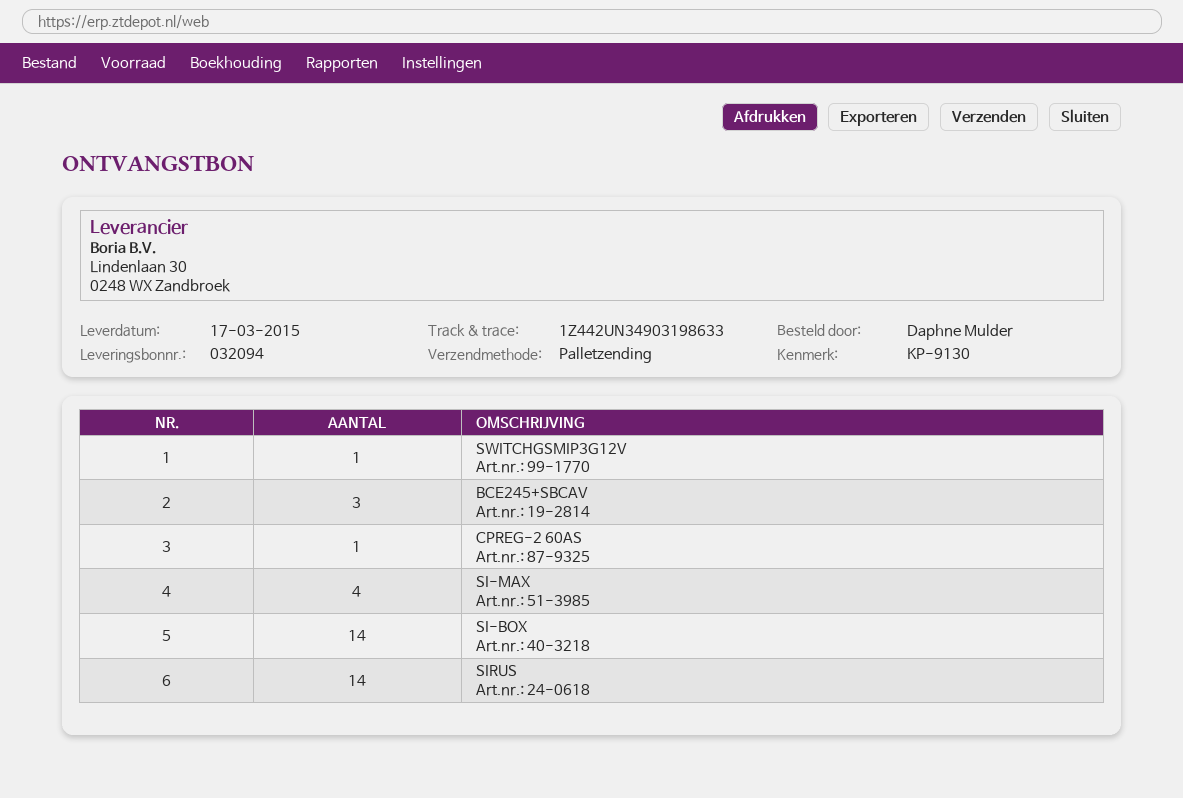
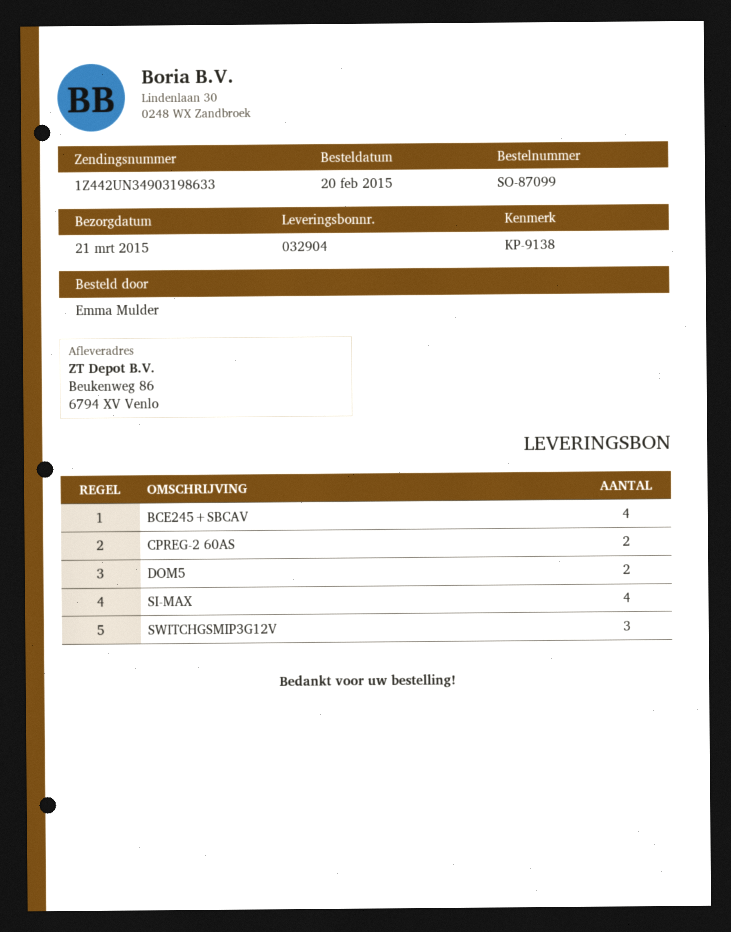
delivery note number: 032094 -> 032904
delivery date: 2015-03-17 -> 2015-03-21
reference: KP-9130 -> KP-9138
ordered by: Daphne Mulder -> Emma Mulder
SWITCHGSMIP3G12V: 1 -> 3
BCE245+SBCAV: 3 -> 4
CPREG-2 60AS: 1 -> 2
SI-BOX: 14 -> none
SIRUS: 14 -> none
DOM5: none -> 2

